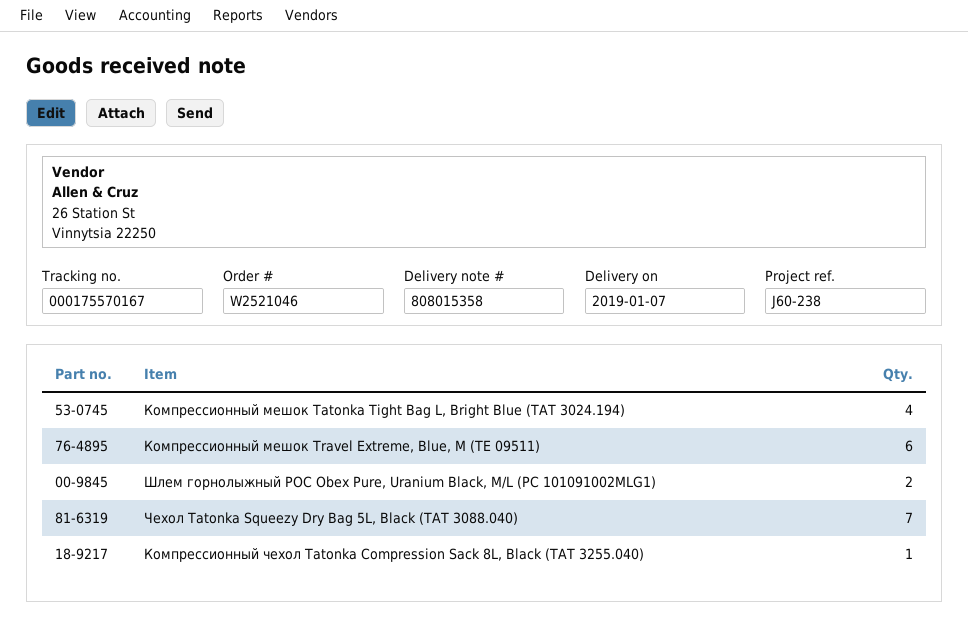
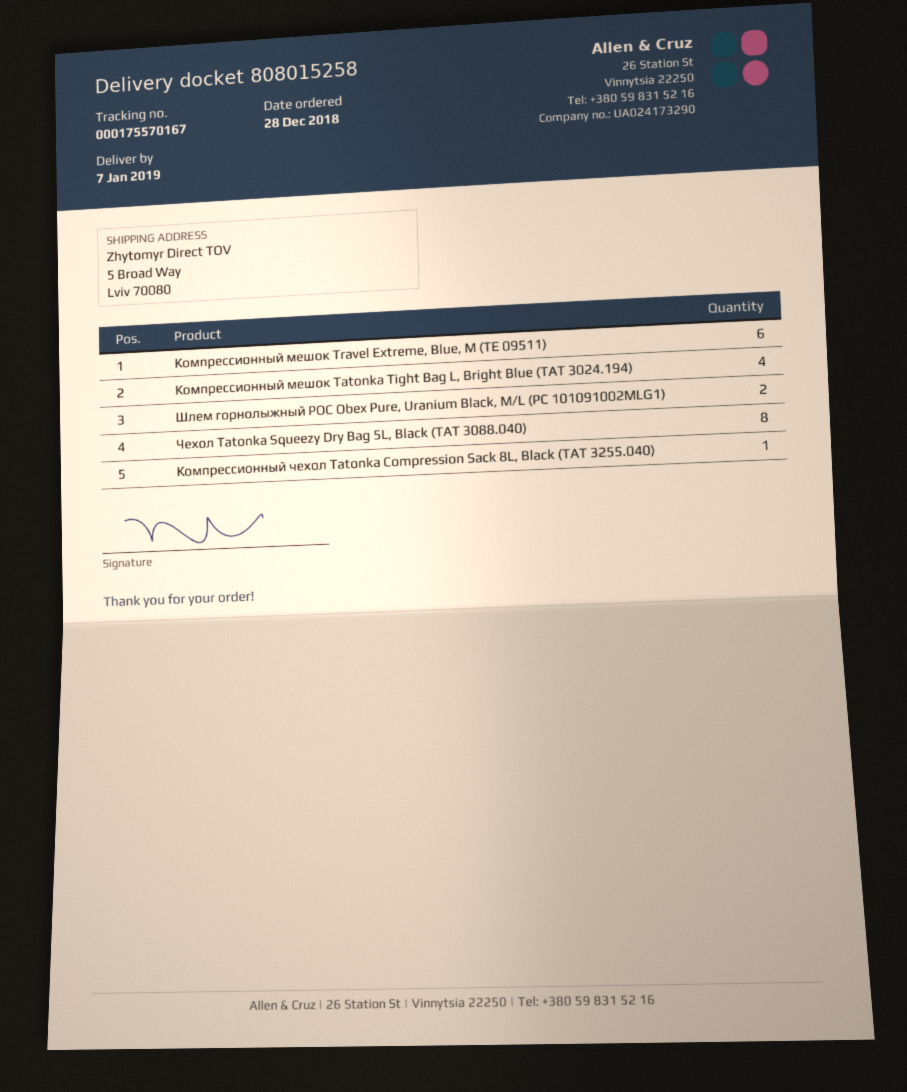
delivery note number: 808015358 -> 808015258
Чехол Tatonka Squeezy Dry Bag 5L, Black (TAT 3088.040): 7 -> 8

